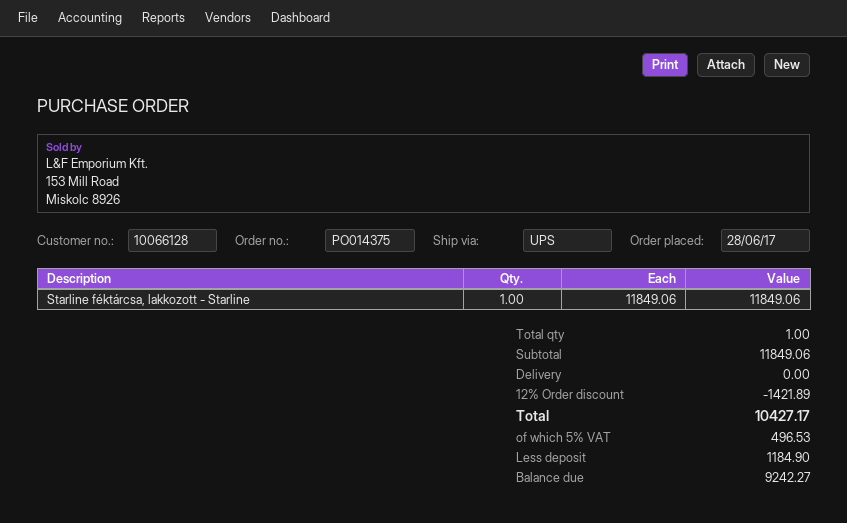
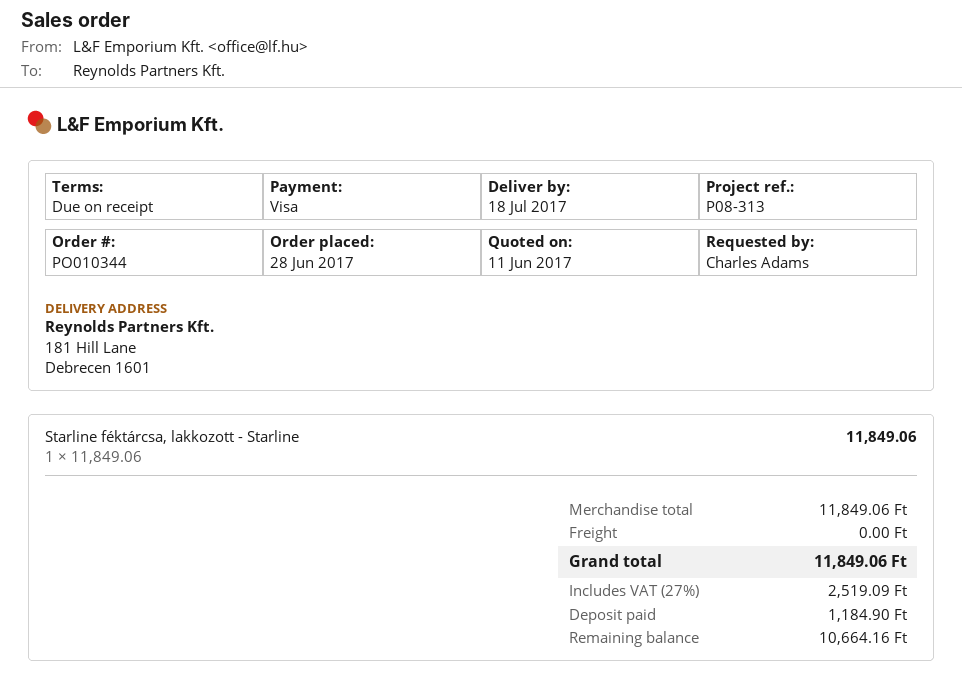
order number: PO014375 -> PO010344
discount: 12% = 1421.89 -> none
tax: 5% = 496.53 -> 27% = 2519.09
total: 10427.17 -> 11849.06
balance: 9242.27 -> 10664.16

